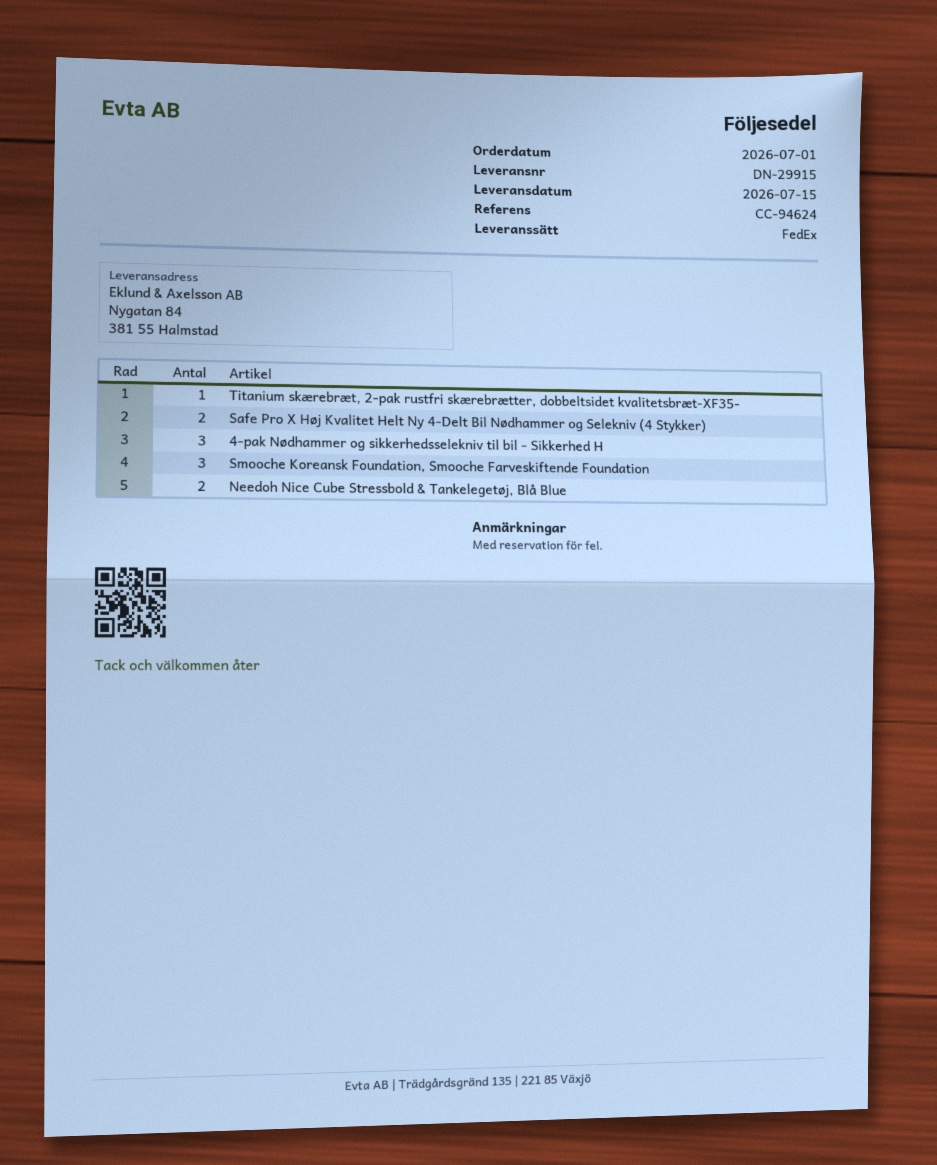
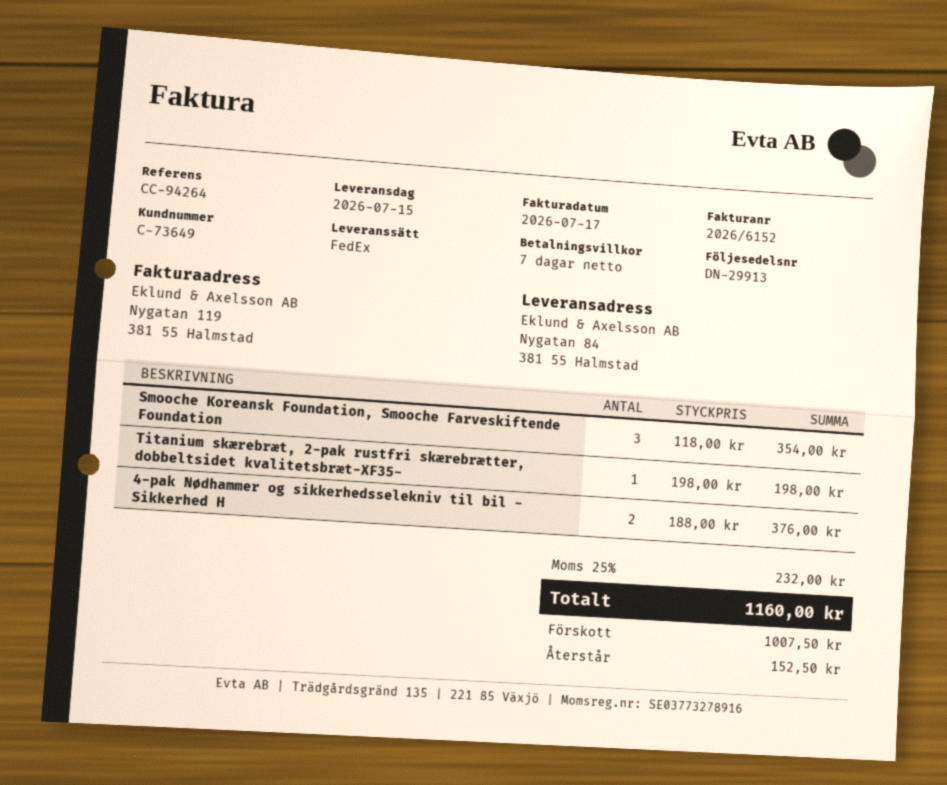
delivery note number: DN-29915 -> DN-29913
reference: CC-94624 -> CC-94264
Safe Pro X Høj Kvalitet Helt Ny 4-Delt Bil Nødhammer og Selekniv (4 Stykker): 2 -> none
4-pak Nødhammer og sikkerhedsselekniv til bil - Sikkerhed H: 3 -> 2
Needoh Nice Cube Stressbold & Tankelegetøj, Blå Blue: 2 -> none

